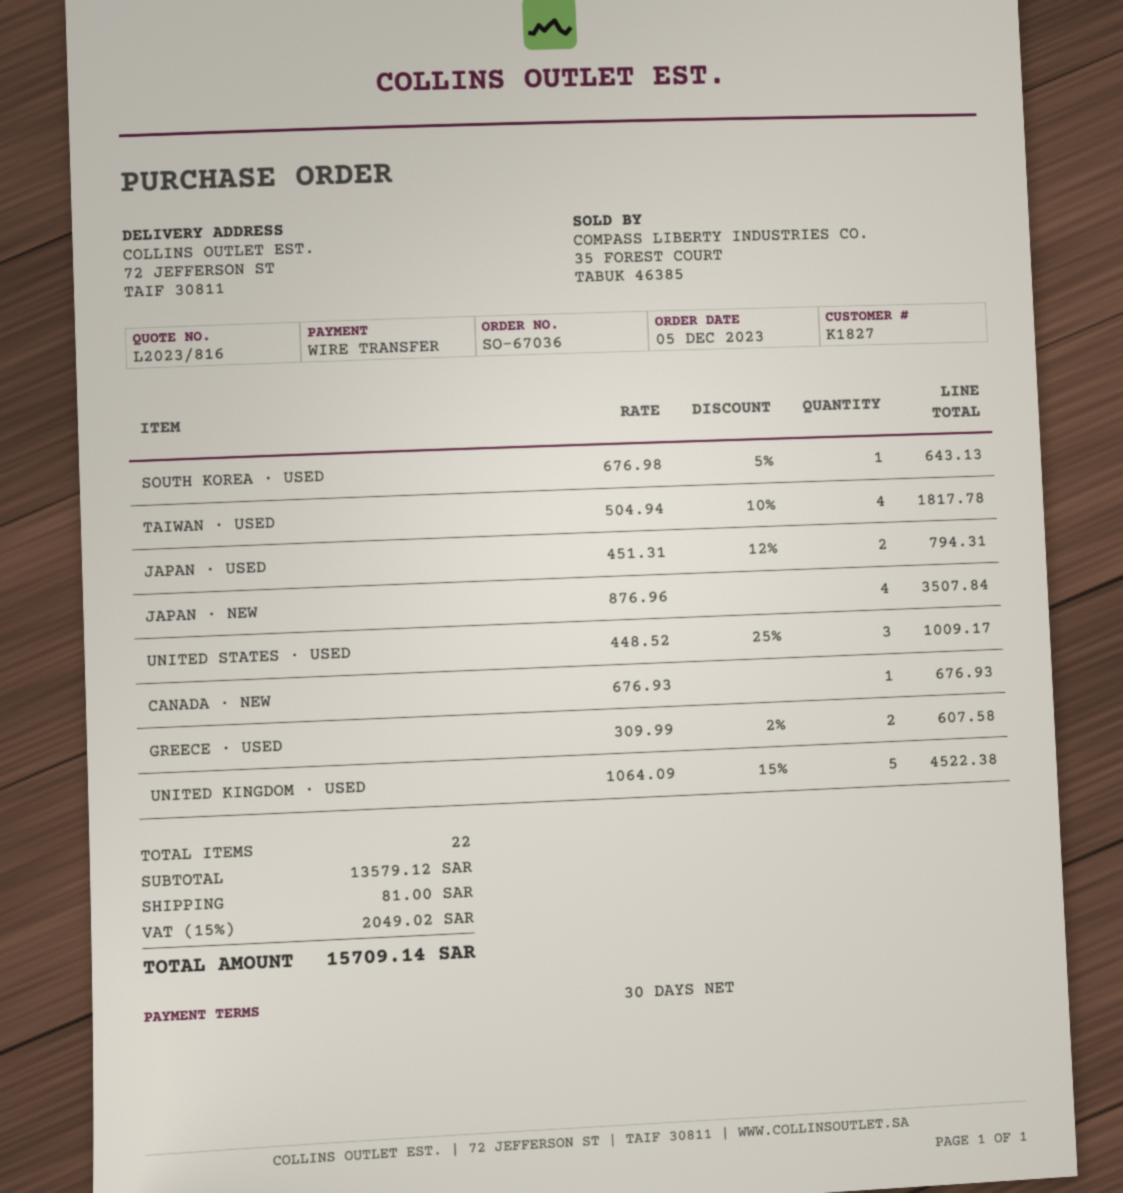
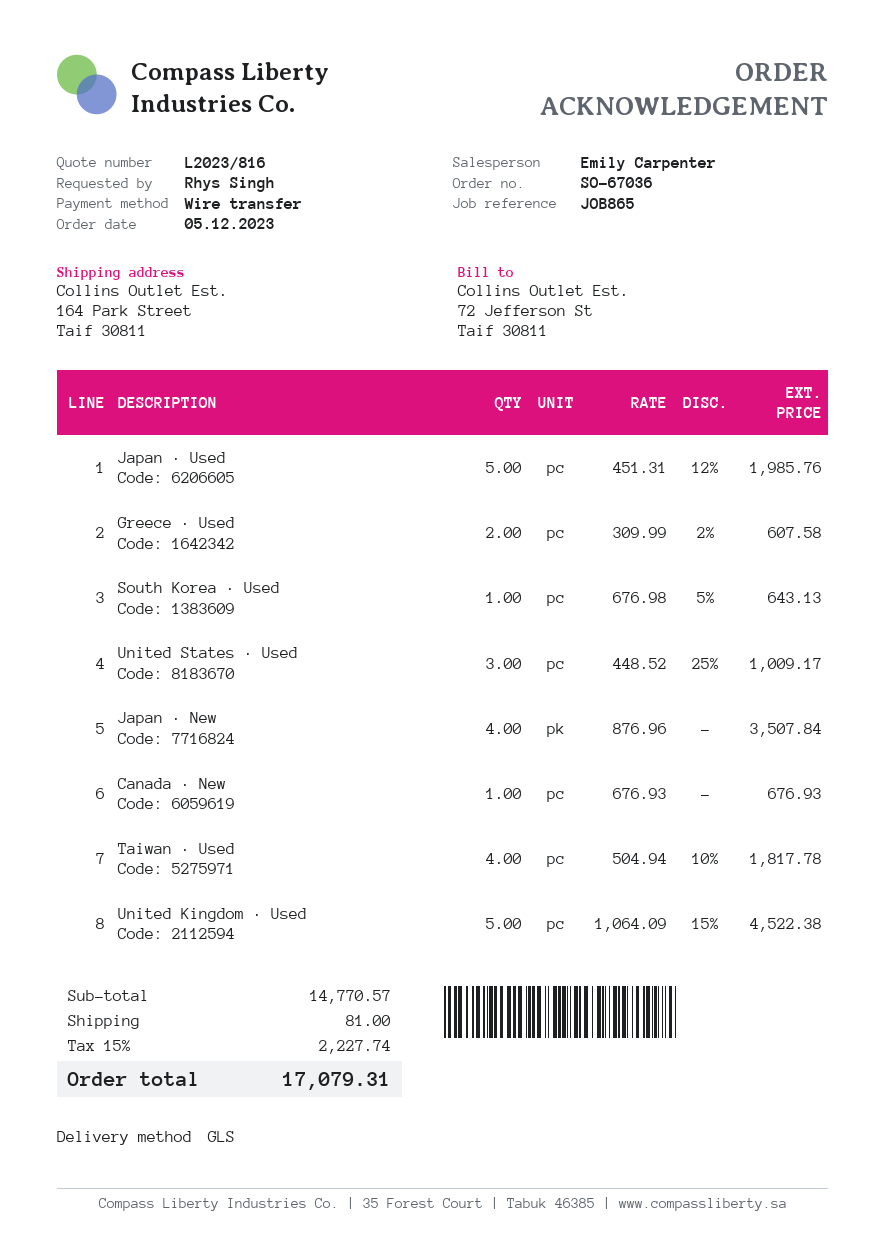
ship to: 72 JEFFERSON ST, TAIF 30811 -> 164 Park Street, Taif 30811
JAPAN · USED: 2 x 451.31 - 12% = 794.31 -> 5 x 451.31 - 12% = 1985.76
subtotal: 13579.12 -> 14770.57
tax: 15% = 2049.02 -> 15% = 2227.74
total: 15709.14 -> 17079.31

